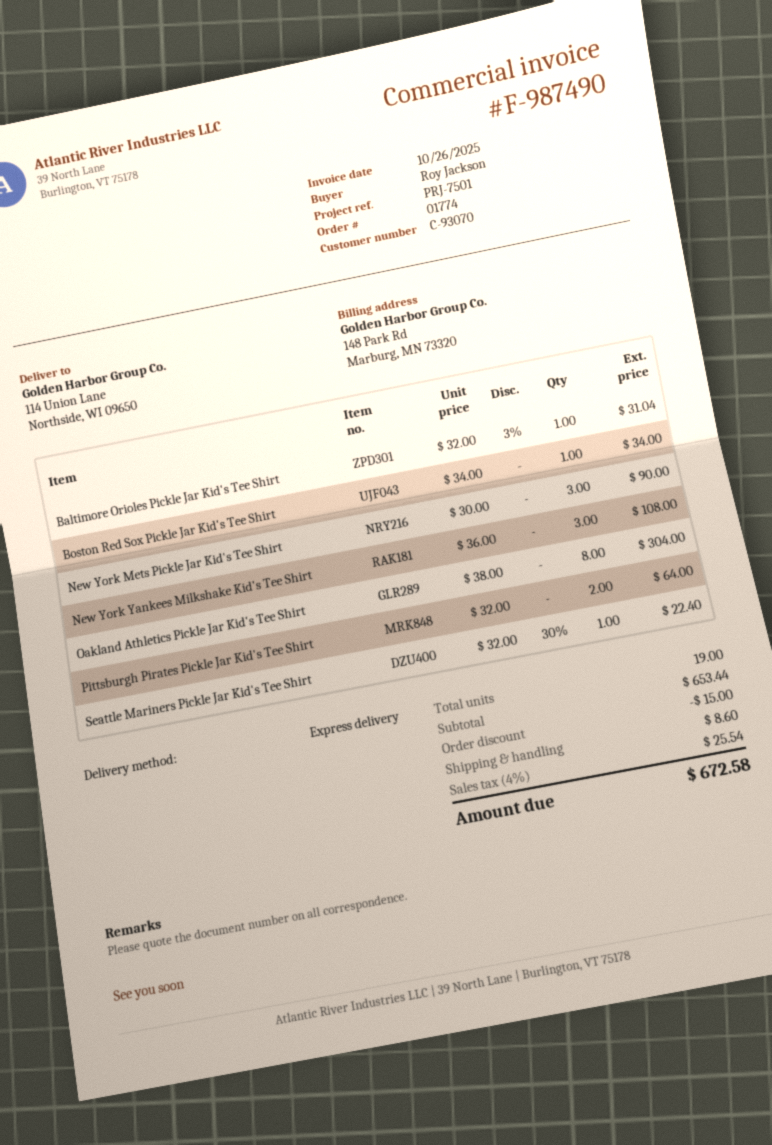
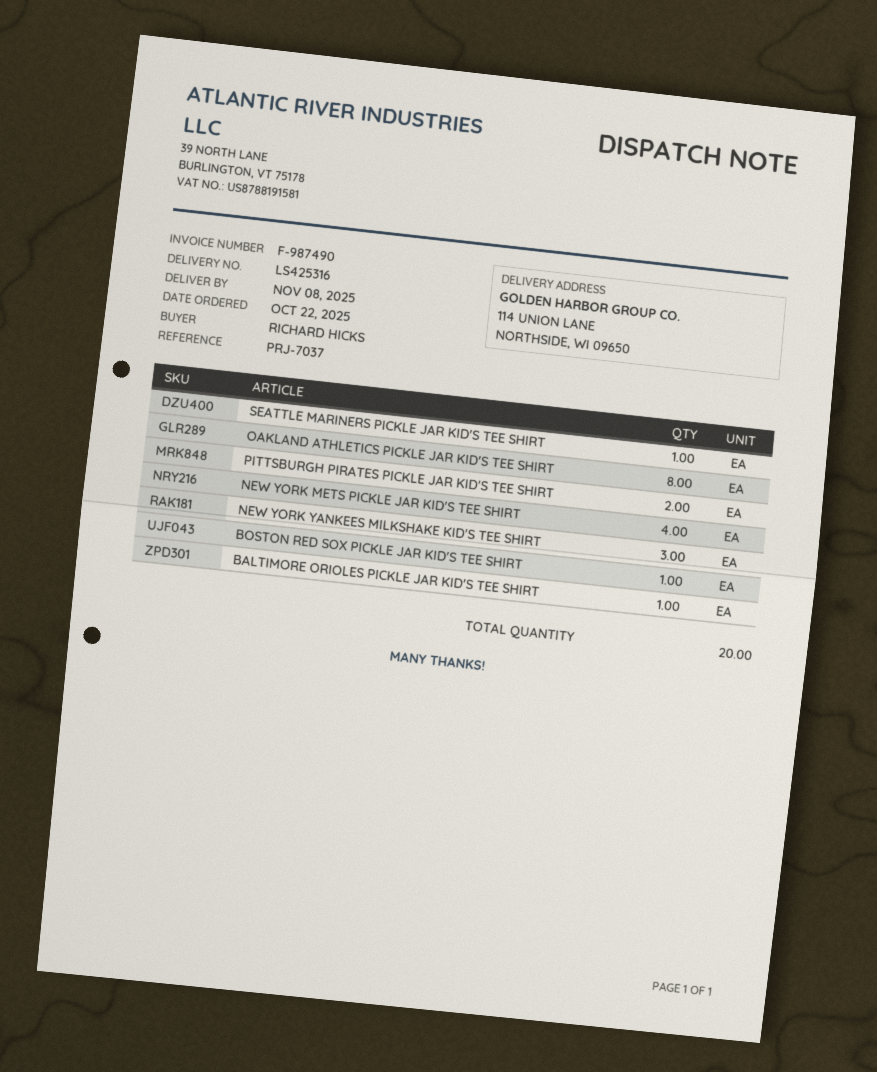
reference: PRJ-7501 -> PRJ-7037
ordered by: Roy Jackson -> RICHARD HICKS
New York Mets Pickle Jar Kid's Tee Shirt: 3 -> 4
total quantity: 19 -> 20

